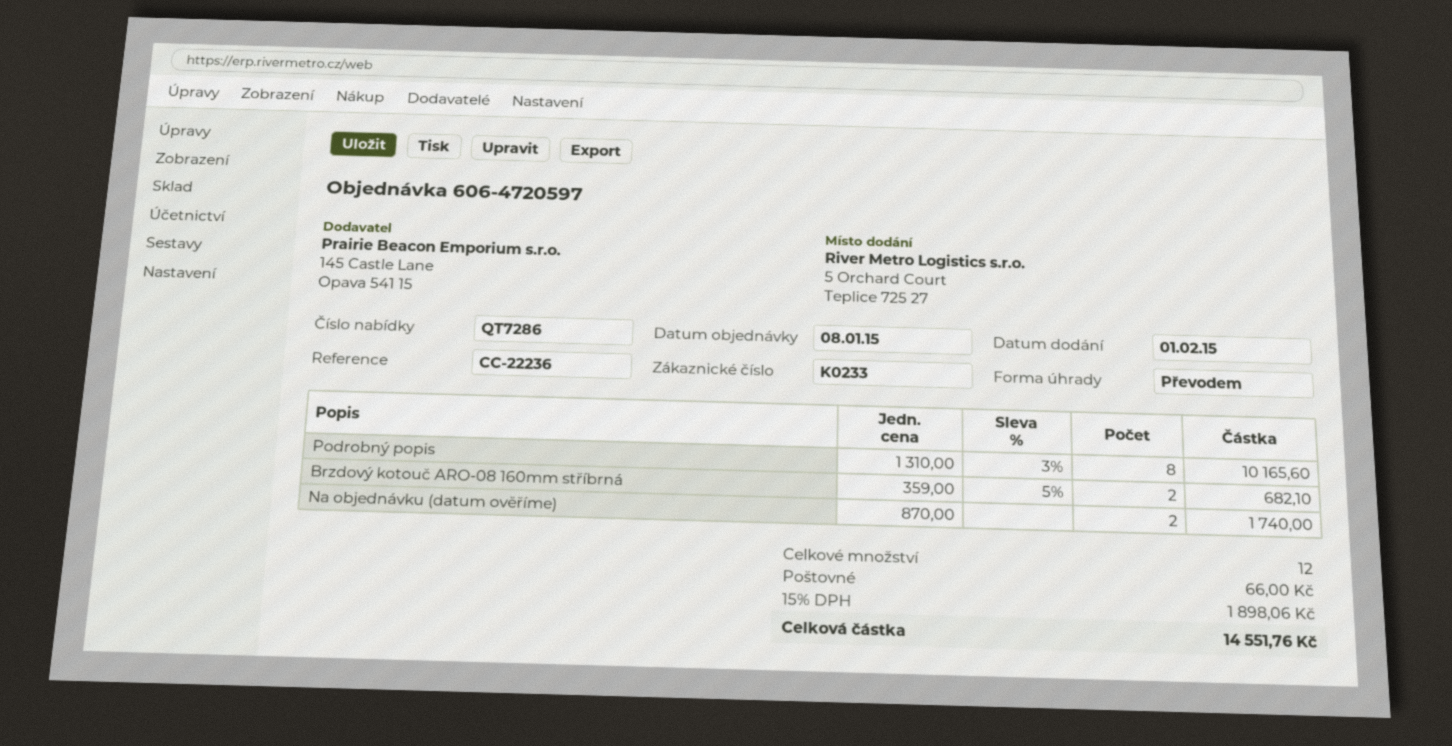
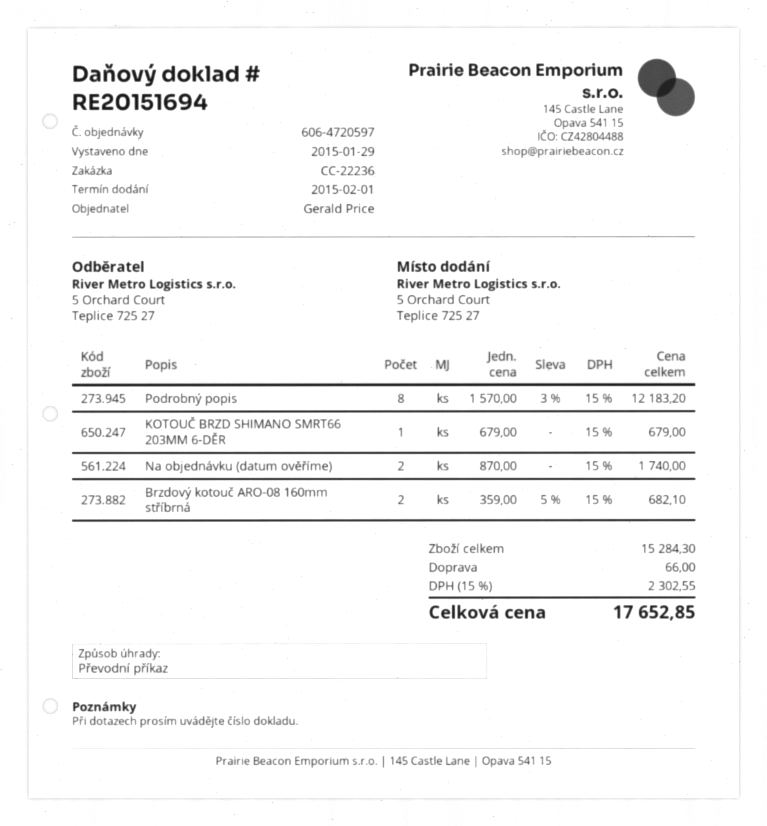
Podrobný popis: 8 x 1310.00 - 3% = 10165.60 -> 8 x 1570.00 - 3% = 12183.20
KOTOUČ BRZD SHIMANO SMRT66 203MM 6-DĚR: none -> 1 x 679.00 = 679.00
tax: 15% = 1898.06 -> 15% = 2302.55
total: 14551.76 -> 17652.85

